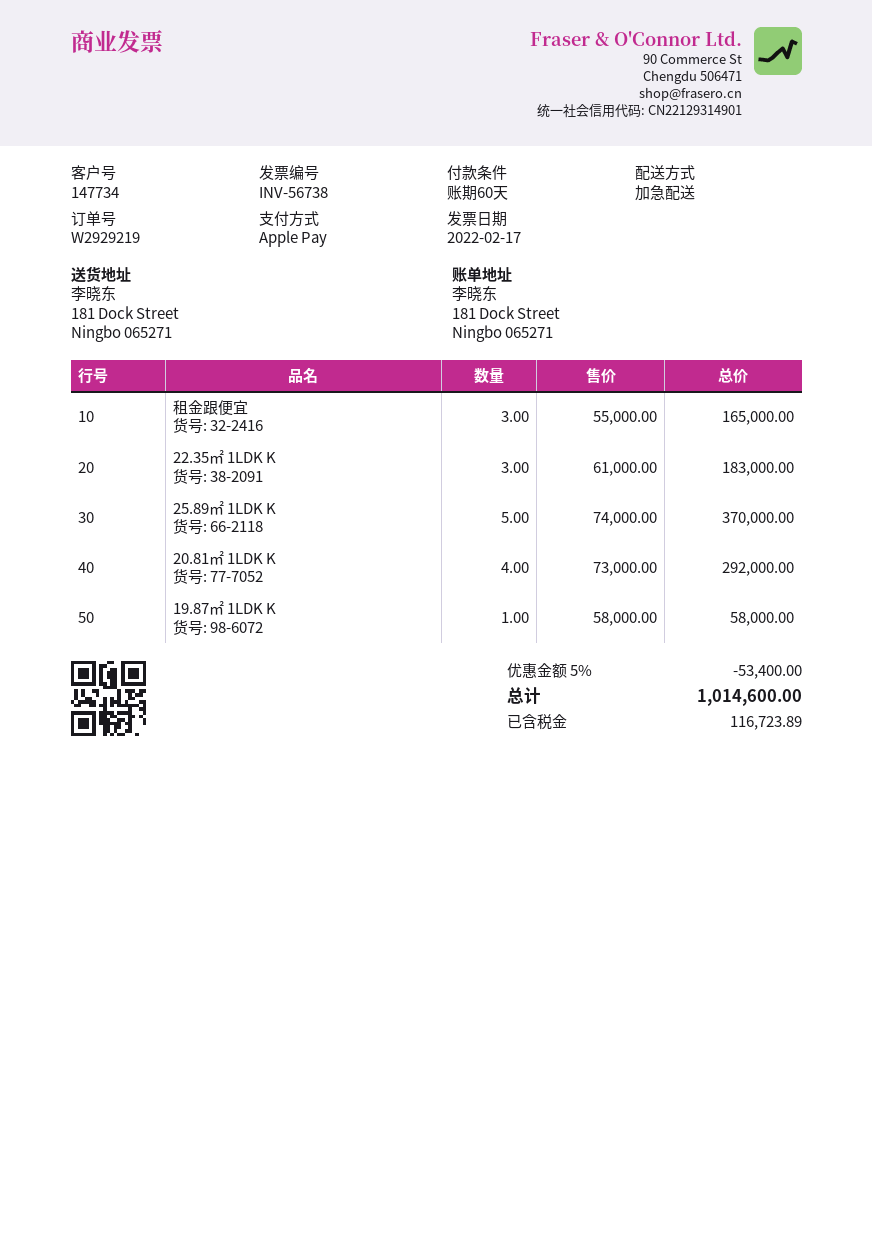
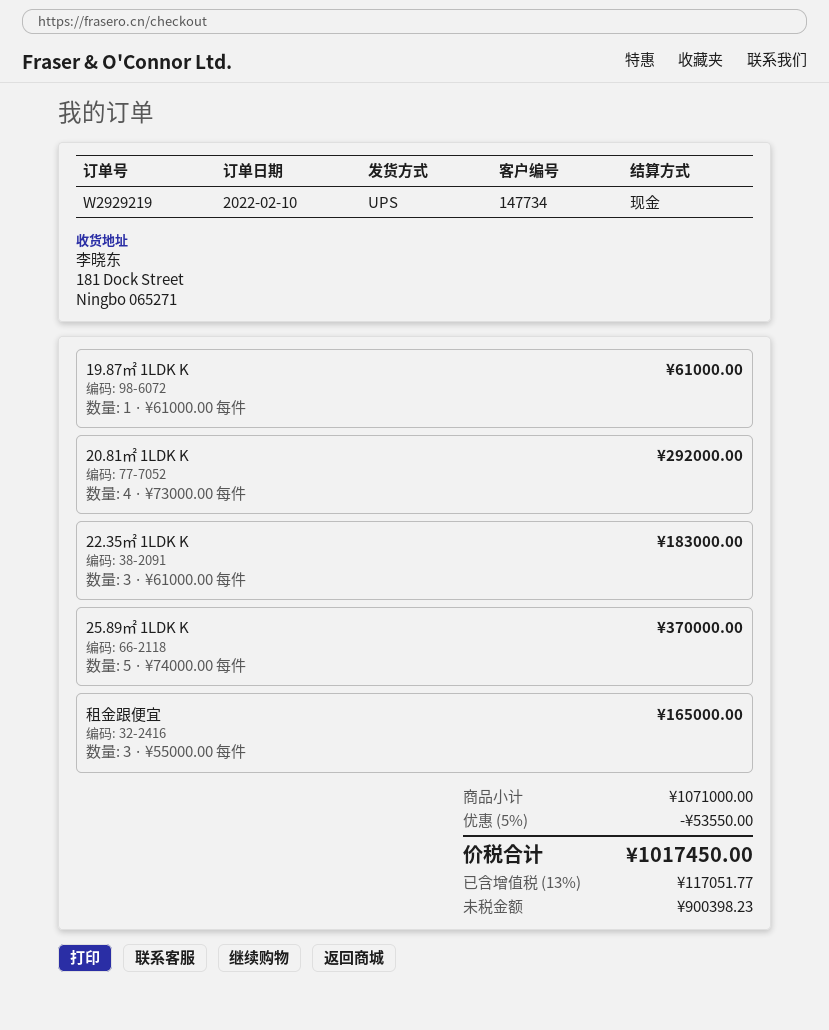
payment method: Apple Pay -> cash
shipping method: express -> UPS
19.87㎡ 1LDK K: 1 x 58000.00 = 58000.00 -> 1 x 61000.00 = 61000.00
discount: 5% = 53400.00 -> 5% = 53550.00
tax: 116723.89 -> 117051.77
total: 1014600.00 -> 1017450.00

